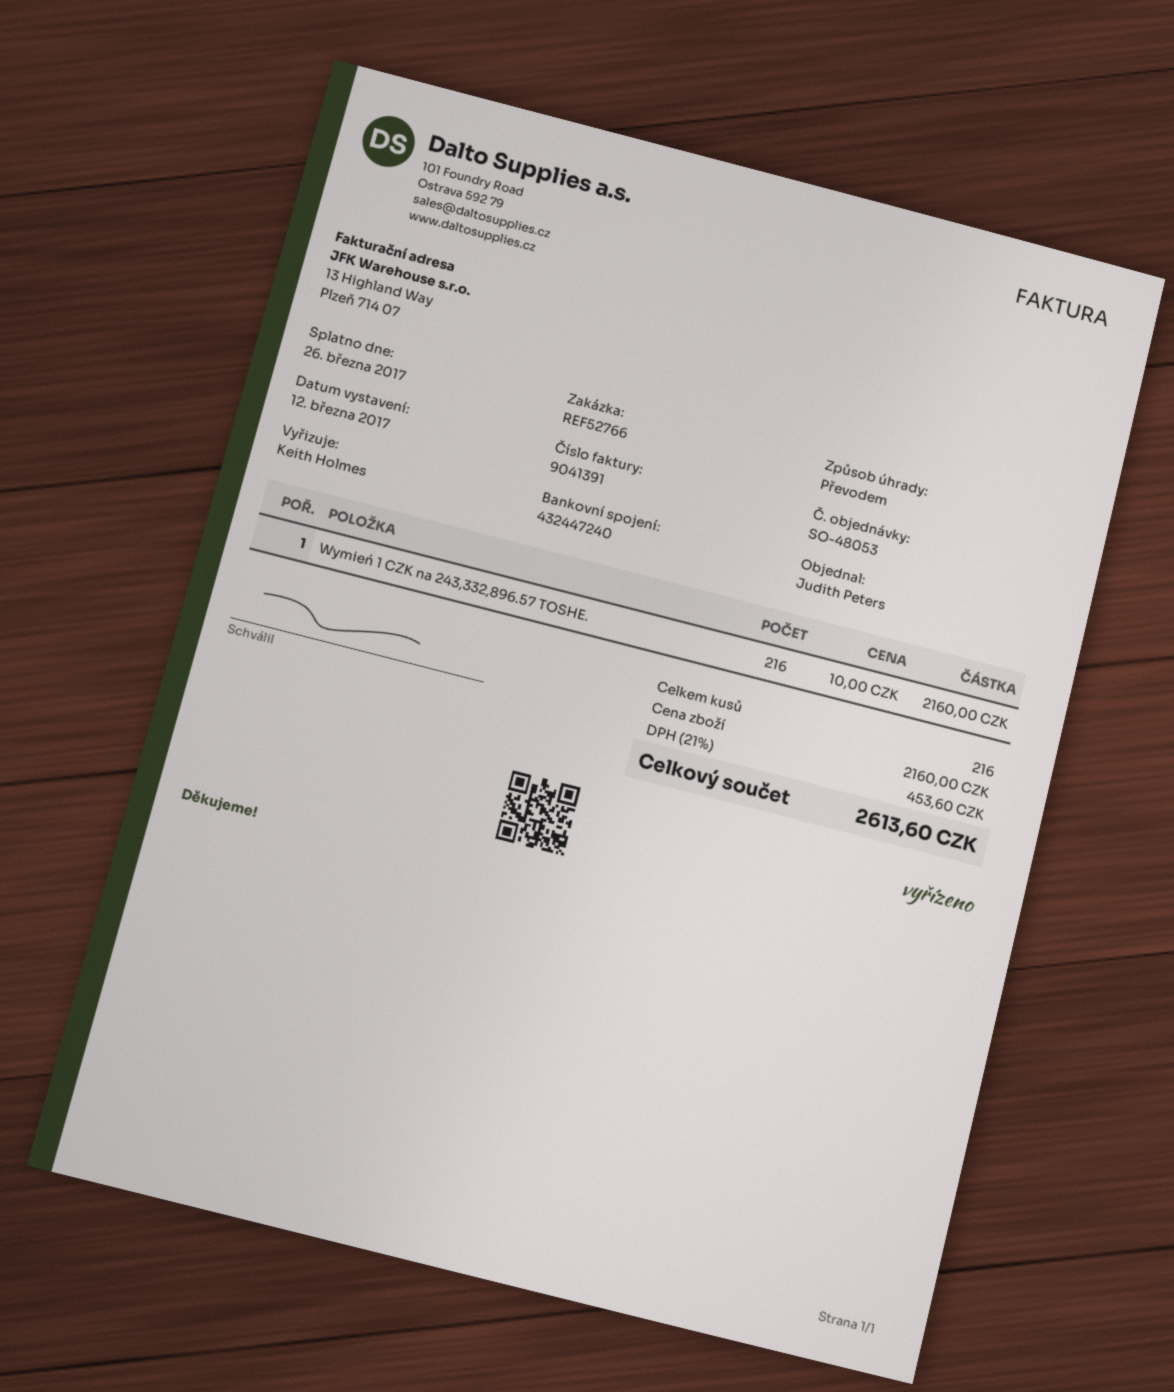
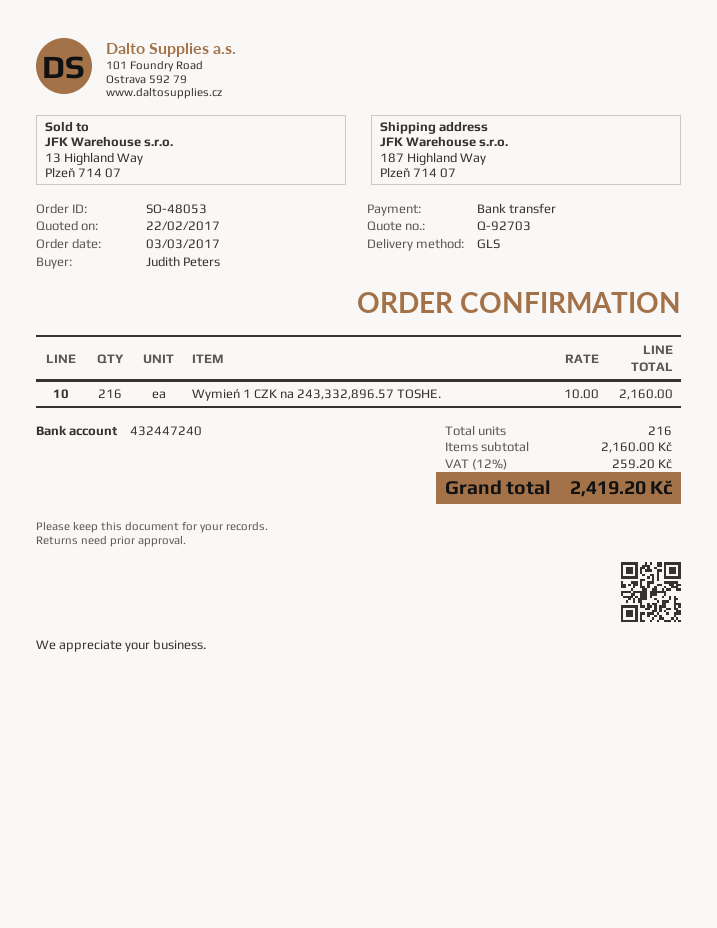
tax: 21% = 453.60 -> 12% = 259.20
total: 2613.60 -> 2419.20

